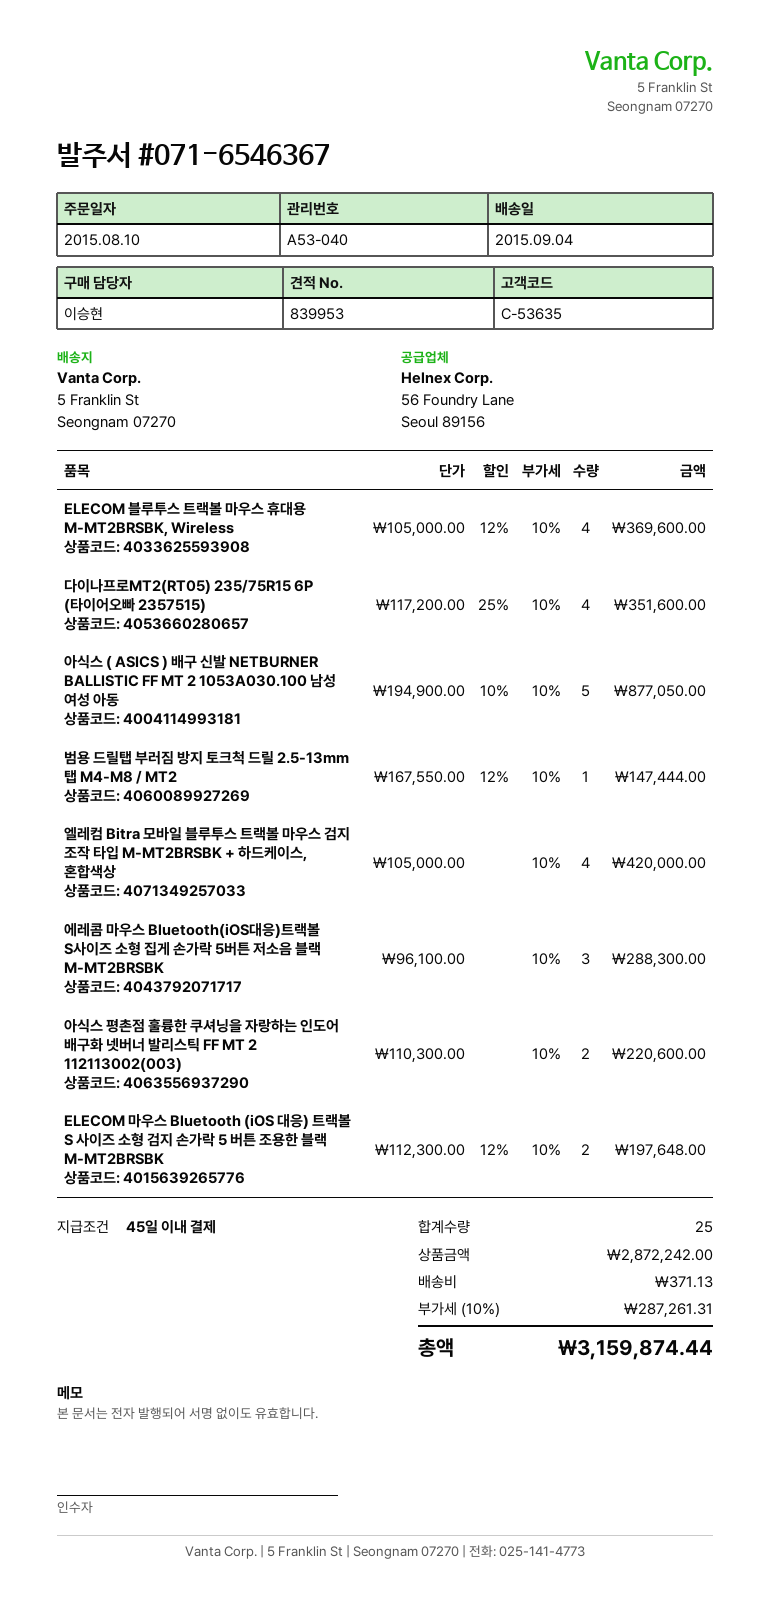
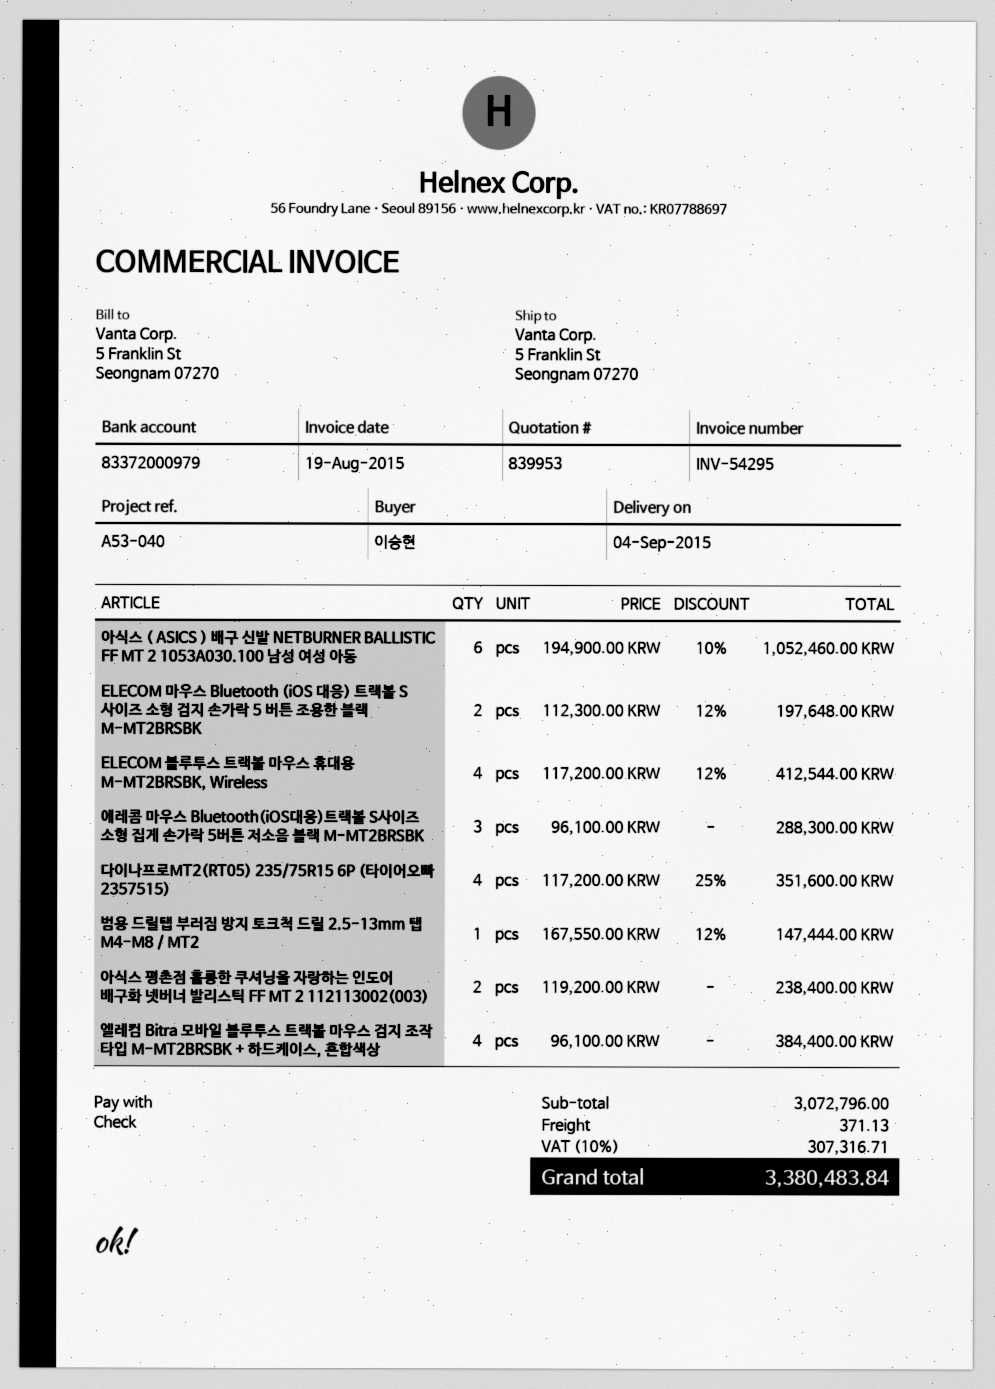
ELECOM 블루투스 트랙볼 마우스 휴대용 M-MT2BRSBK, Wireless: 4 x 105000.00 - 12% = 369600.00 -> 4 x 117200.00 - 12% = 412544.00
아식스 ( ASICS ) 배구 신발 NETBURNER BALLISTIC FF MT 2 1053A030.100 남성 여성 아동: 5 x 194900.00 - 10% = 877050.00 -> 6 x 194900.00 - 10% = 1052460.00
엘레컴 Bitra 모바일 블루투스 트랙볼 마우스 검지 조작 타입 M-MT2BRSBK + 하드케이스, 혼합색상: 4 x 105000.00 = 420000.00 -> 4 x 96100.00 = 384400.00
아식스 평촌점 훌륭한 쿠셔닝을 자랑하는 인도어 배구화 넷버너 발리스틱 FF MT 2 112113002(003): 2 x 110300.00 = 220600.00 -> 2 x 119200.00 = 238400.00
subtotal: 2872242.00 -> 3072796.00
tax: 10% = 287261.31 -> 10% = 307316.71
total: 3159874.44 -> 3380483.84

